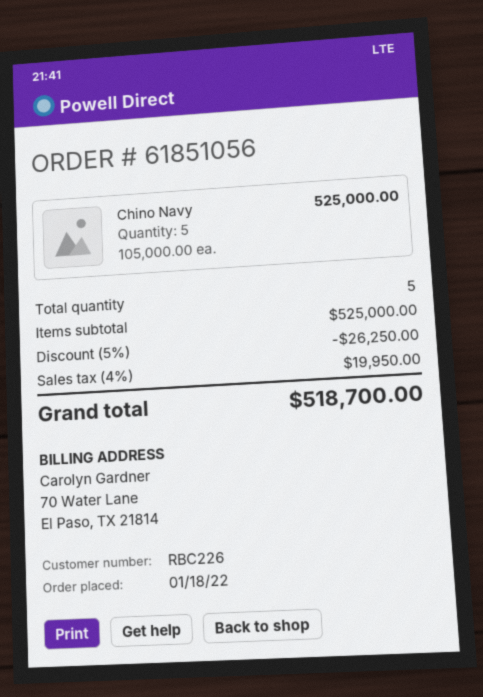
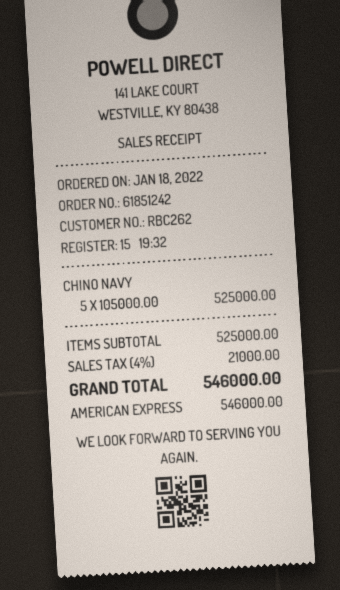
order number: 61851056 -> 61851242
customer number: RBC226 -> RBC262
discount: 5% = 26250.00 -> none
tax: 4% = 19950.00 -> 4% = 21000.00
total: 518700.00 -> 546000.00

